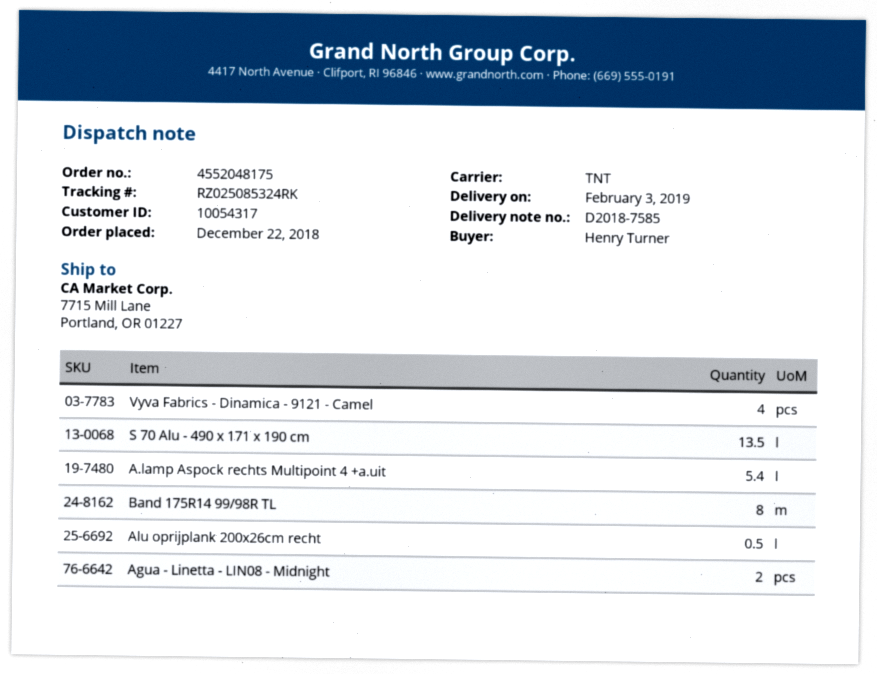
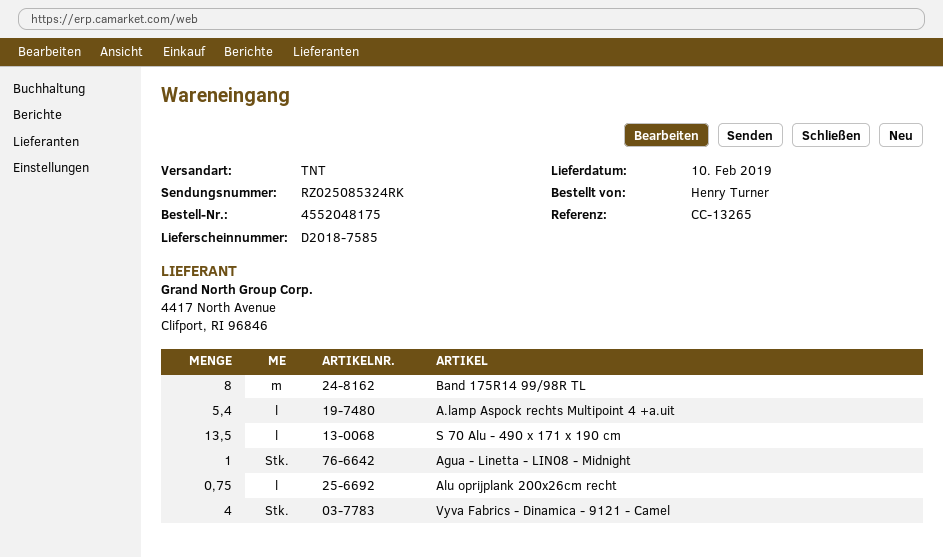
delivery date: 2019-02-03 -> 2019-02-10
Alu oprijplank 200x26cm recht: 0.5 -> 0.75
Agua - Linetta - LIN08 - Midnight: 2 -> 1

